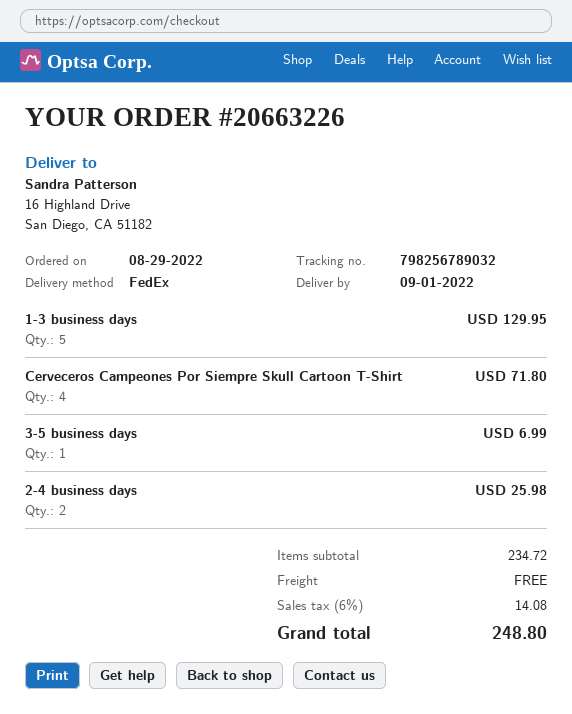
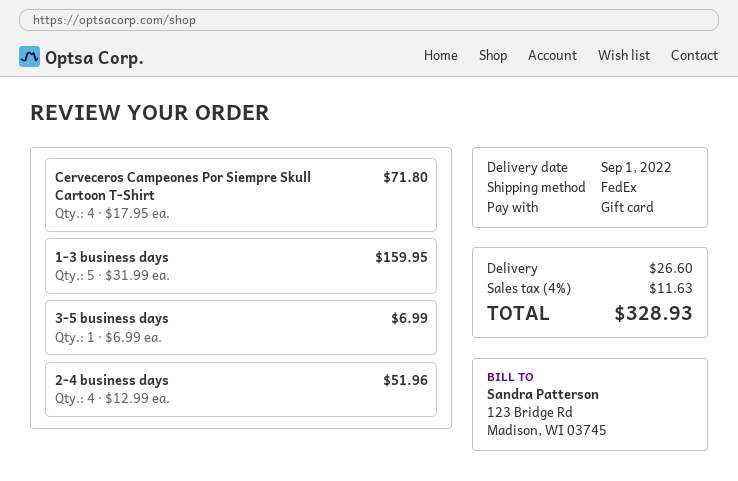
1-3 business days: 5 for 129.95 -> 5 for 159.95
2-4 business days: 2 for 25.98 -> 4 for 51.96
shipping: 0.00 -> 26.60
tax: 6% = 14.08 -> 4% = 11.63
total: 248.80 -> 328.93

